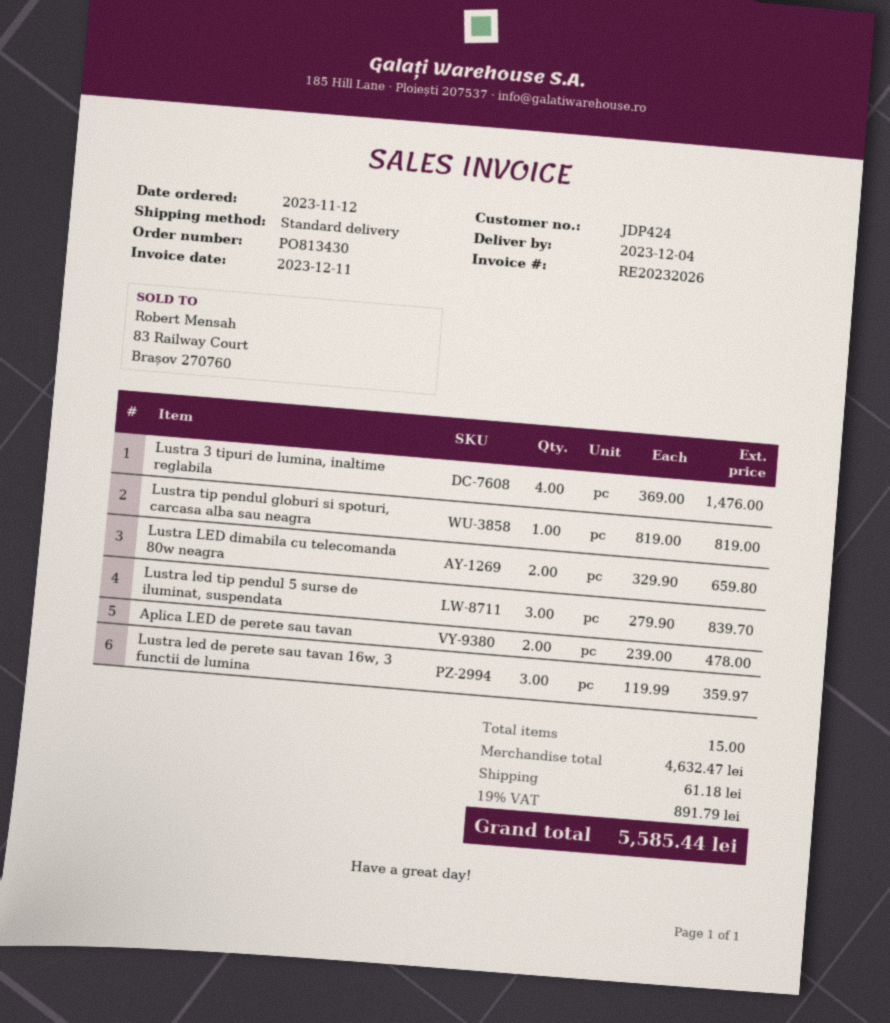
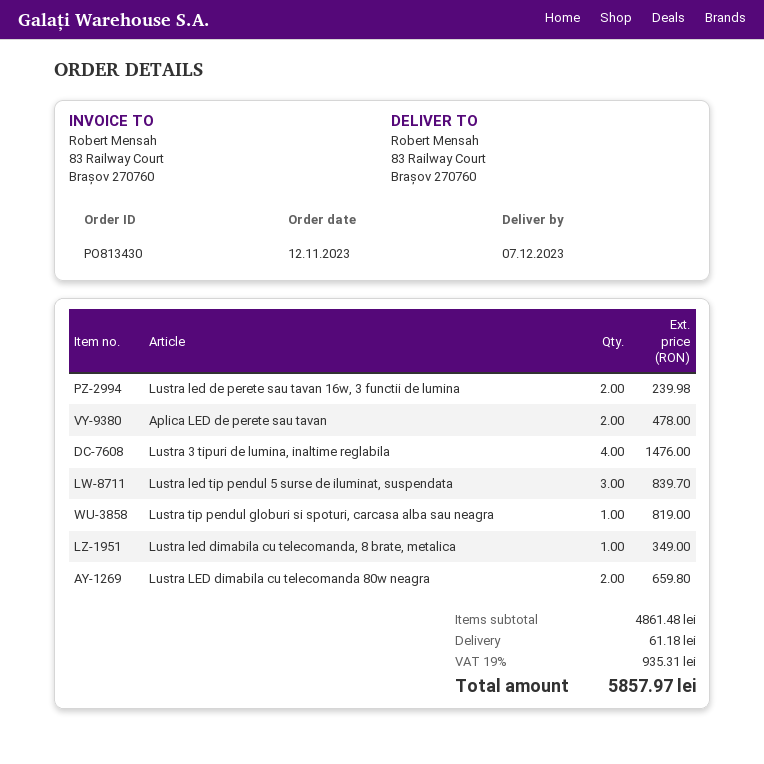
delivery date: 2023-12-04 -> 2023-12-07
Lustra led de perete sau tavan 16w, 3 functii de lumina: 3 for 359.97 -> 2 for 239.98
Lustra led dimabila cu telecomanda, 8 brate, metalica: none -> 1 for 349.00
subtotal: 4632.47 -> 4861.48
tax: 19% = 891.79 -> 19% = 935.31
total: 5585.44 -> 5857.97

